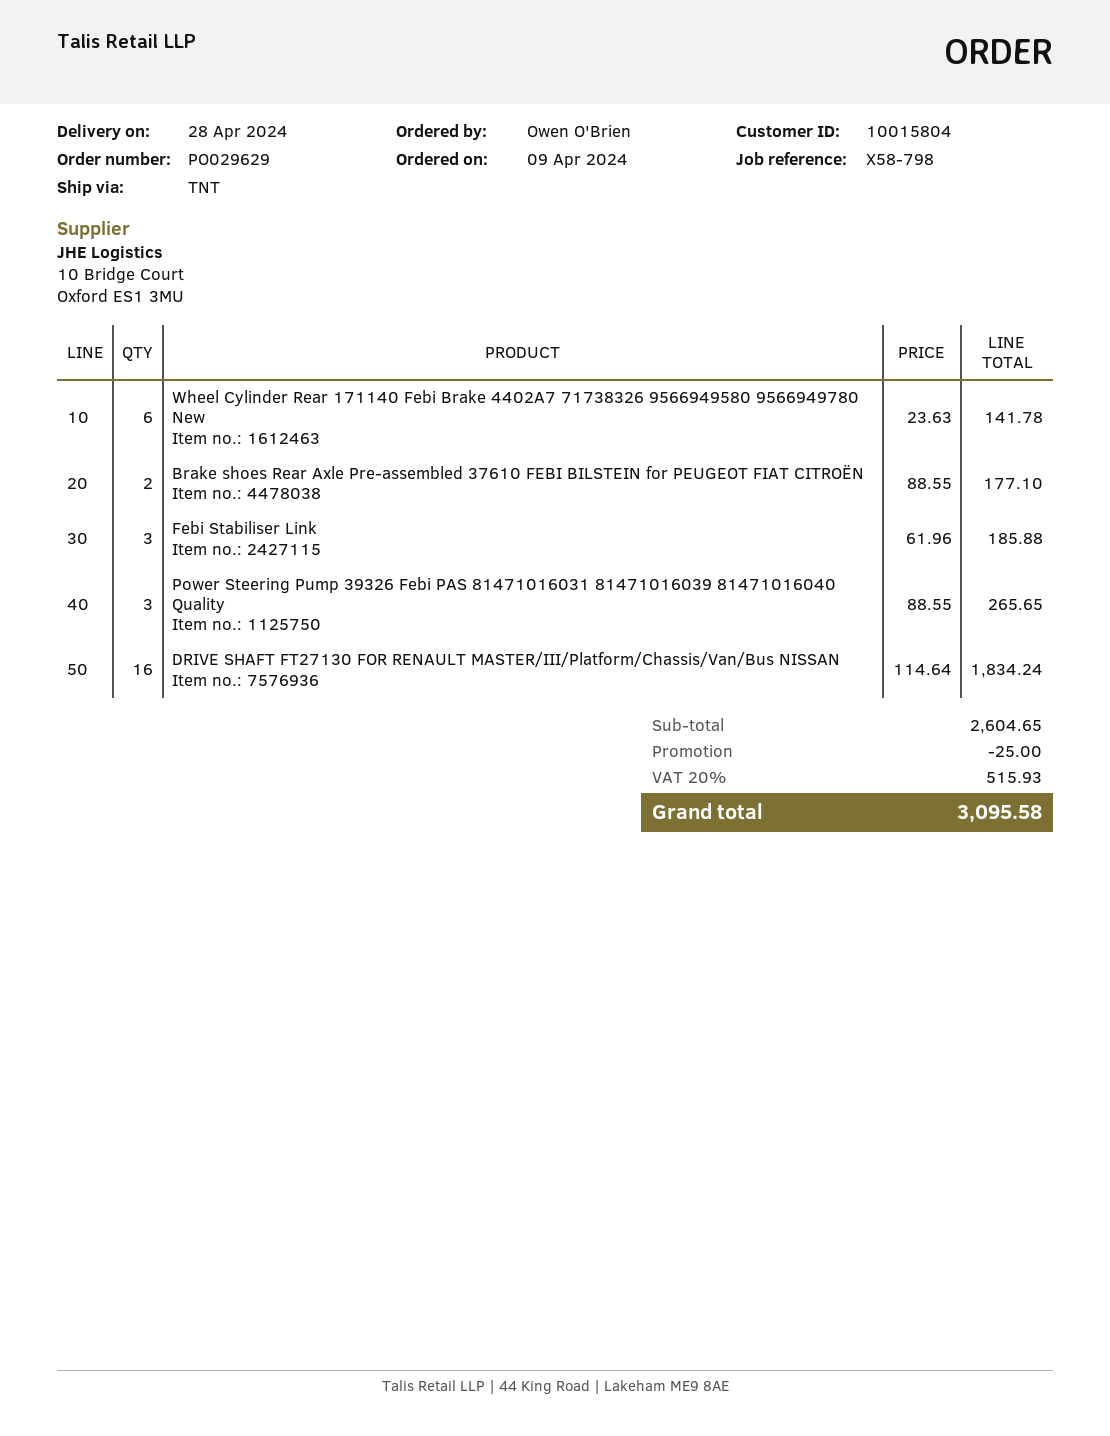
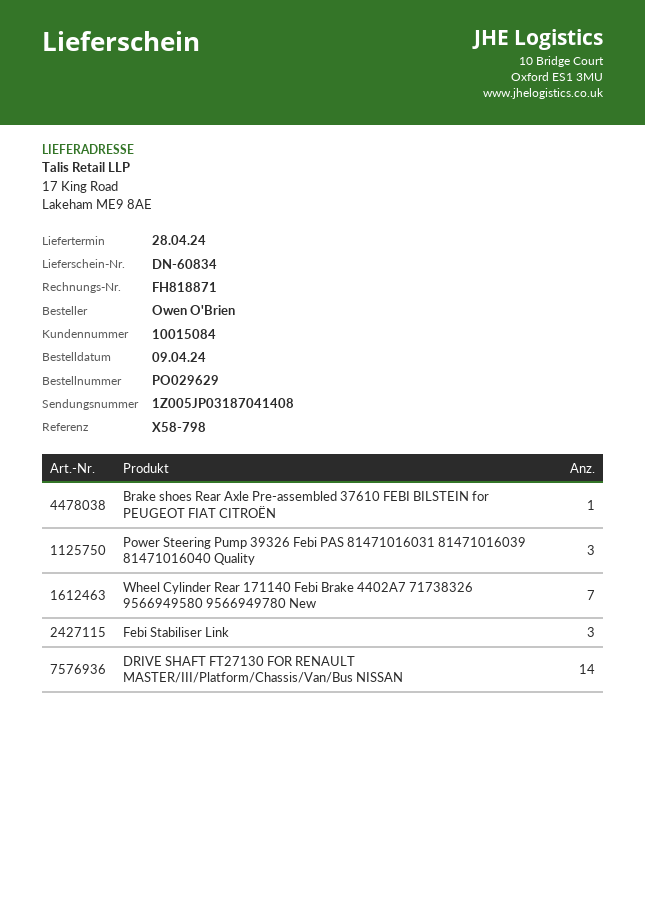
customer number: 10015804 -> 10015084
Wheel Cylinder Rear 171140 Febi Brake 4402A7 71738326 9566949580 9566949780 New: 6 -> 7
Brake shoes Rear Axle Pre-assembled 37610 FEBI BILSTEIN for PEUGEOT FIAT CITROËN: 2 -> 1
DRIVE SHAFT FT27130 FOR RENAULT MASTER/III/Platform/Chassis/Van/Bus NISSAN: 16 -> 14

